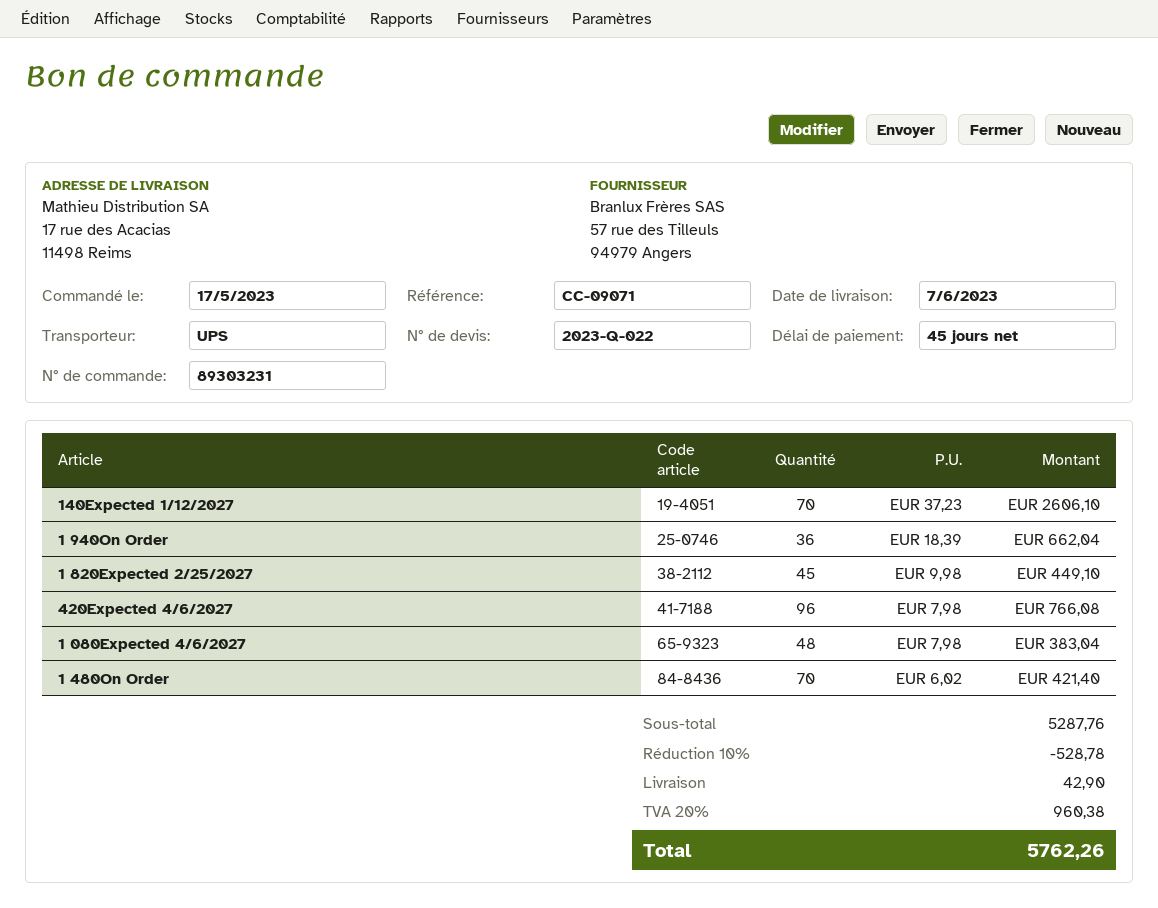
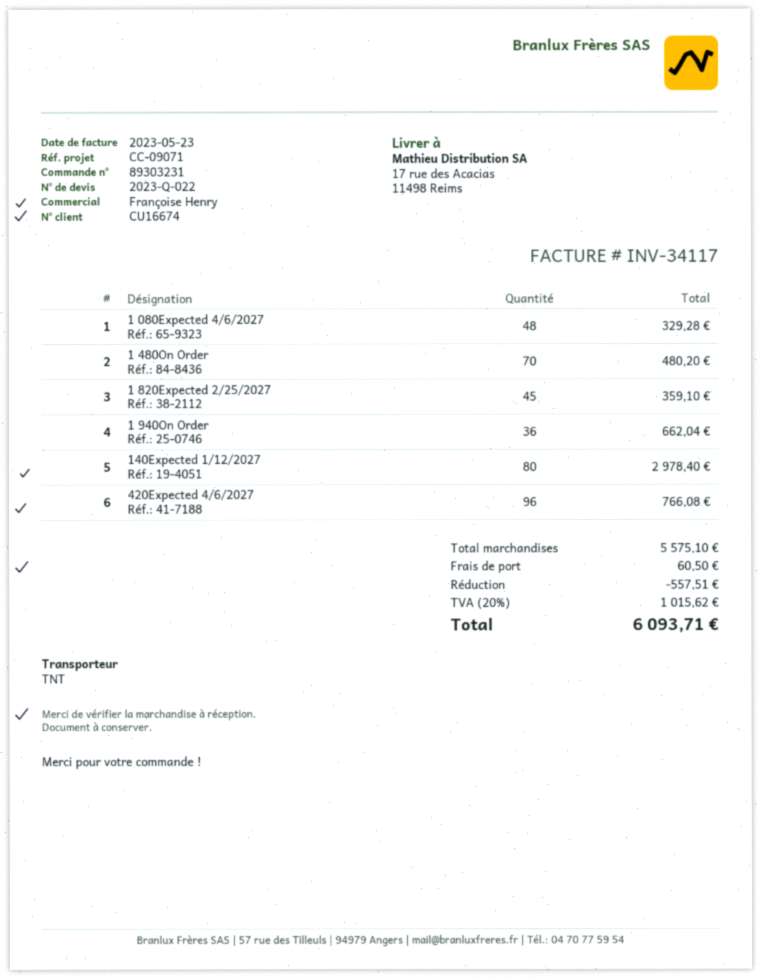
shipping method: UPS -> TNT
140Expected 1/12/2027: 70 for 2606.10 -> 80 for 2978.40
1 820Expected 2/25/2027: 45 for 449.10 -> 45 for 359.10
1 080Expected 4/6/2027: 48 for 383.04 -> 48 for 329.28
1 480On Order: 70 for 421.40 -> 70 for 480.20
subtotal: 5287.76 -> 5575.10
discount: 528.78 -> 557.51
shipping: 42.90 -> 60.50
tax: 20% = 960.38 -> 20% = 1015.62
total: 5762.26 -> 6093.71

